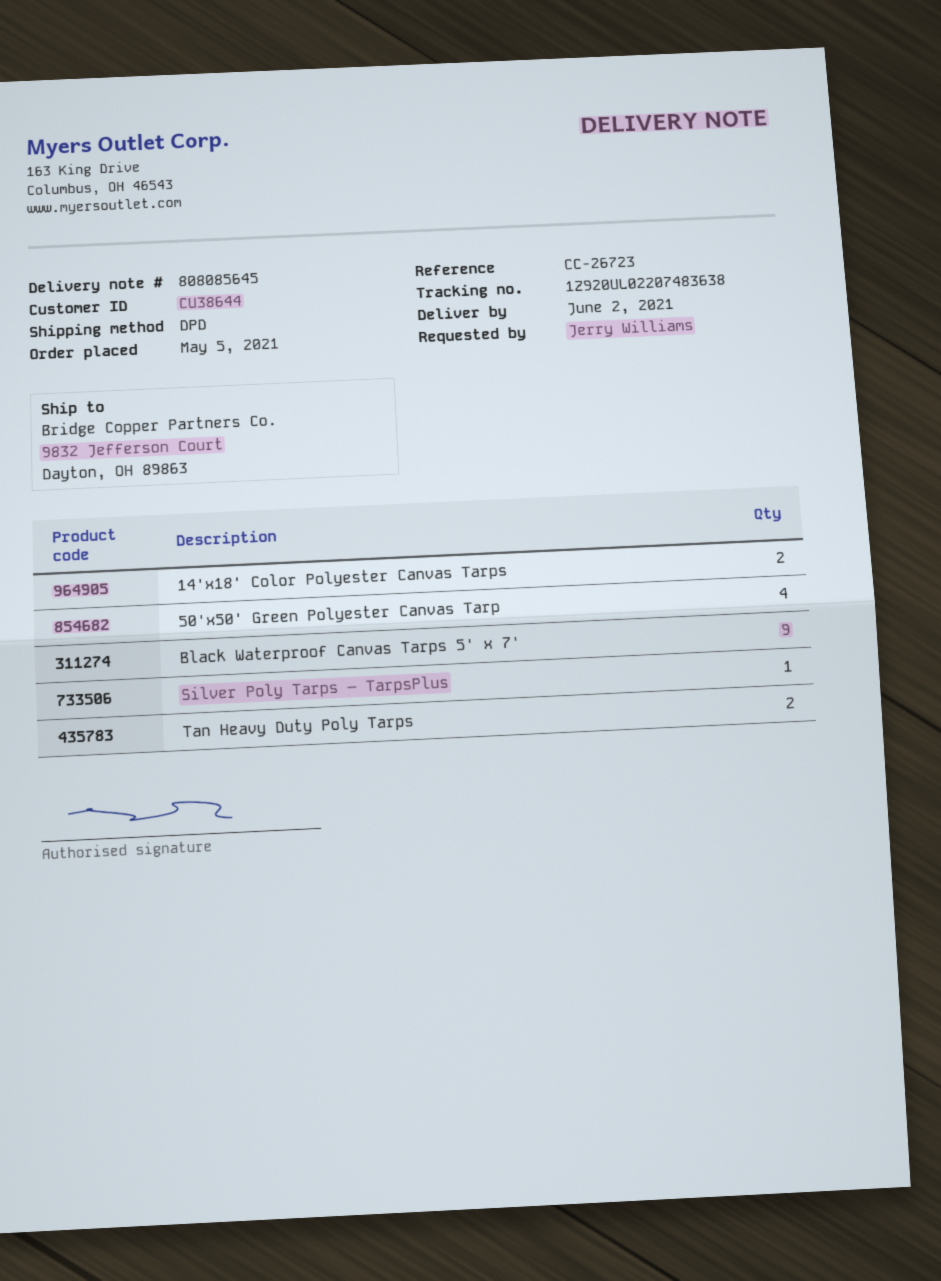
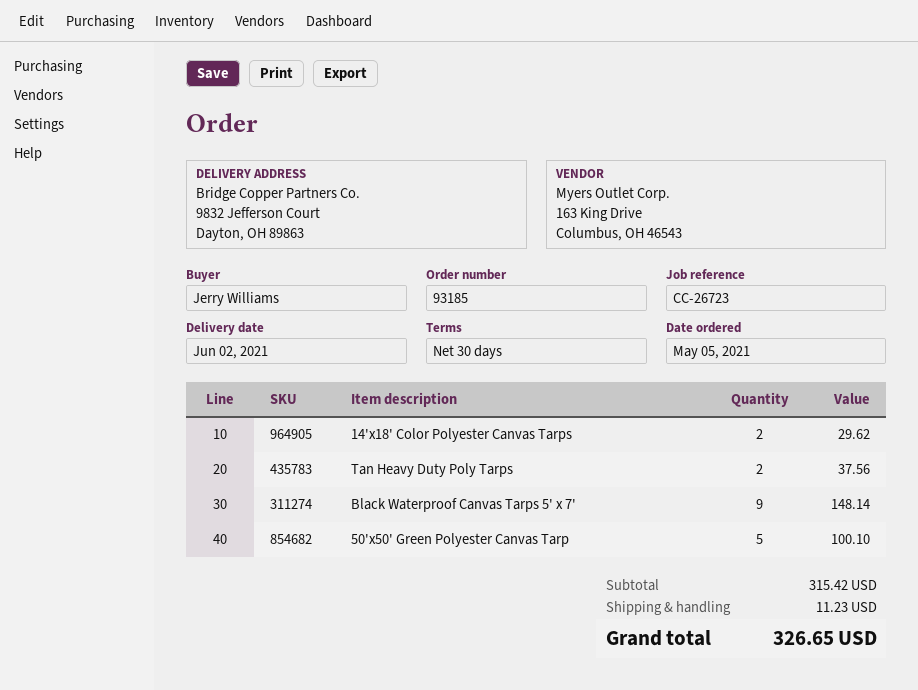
50'x50' Green Polyester Canvas Tarp: 4 -> 5
Silver Poly Tarps – TarpsPlus: 1 -> none

